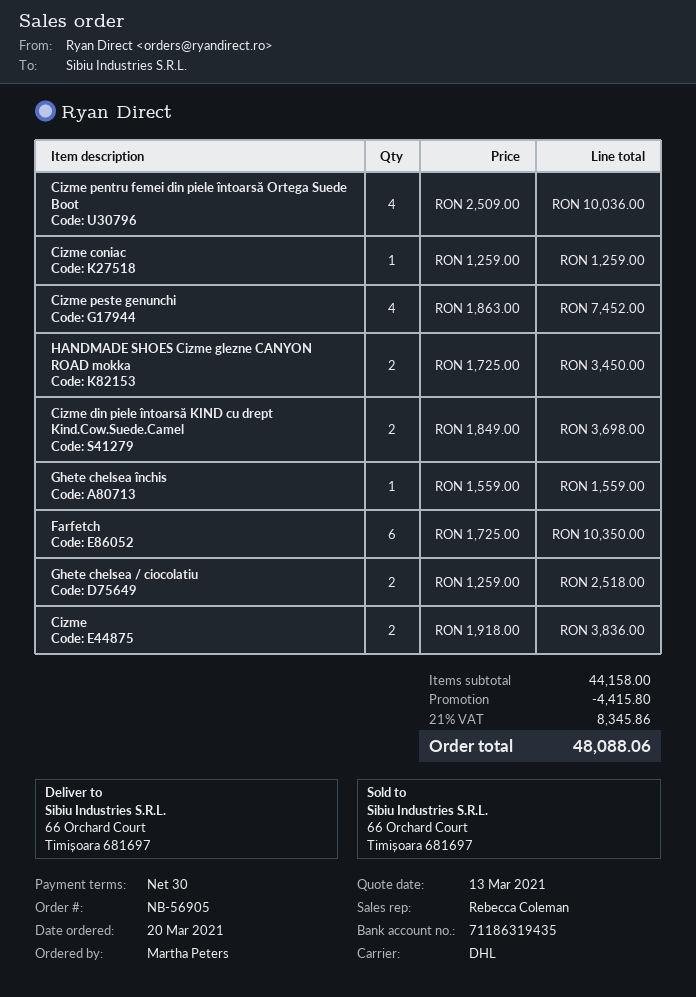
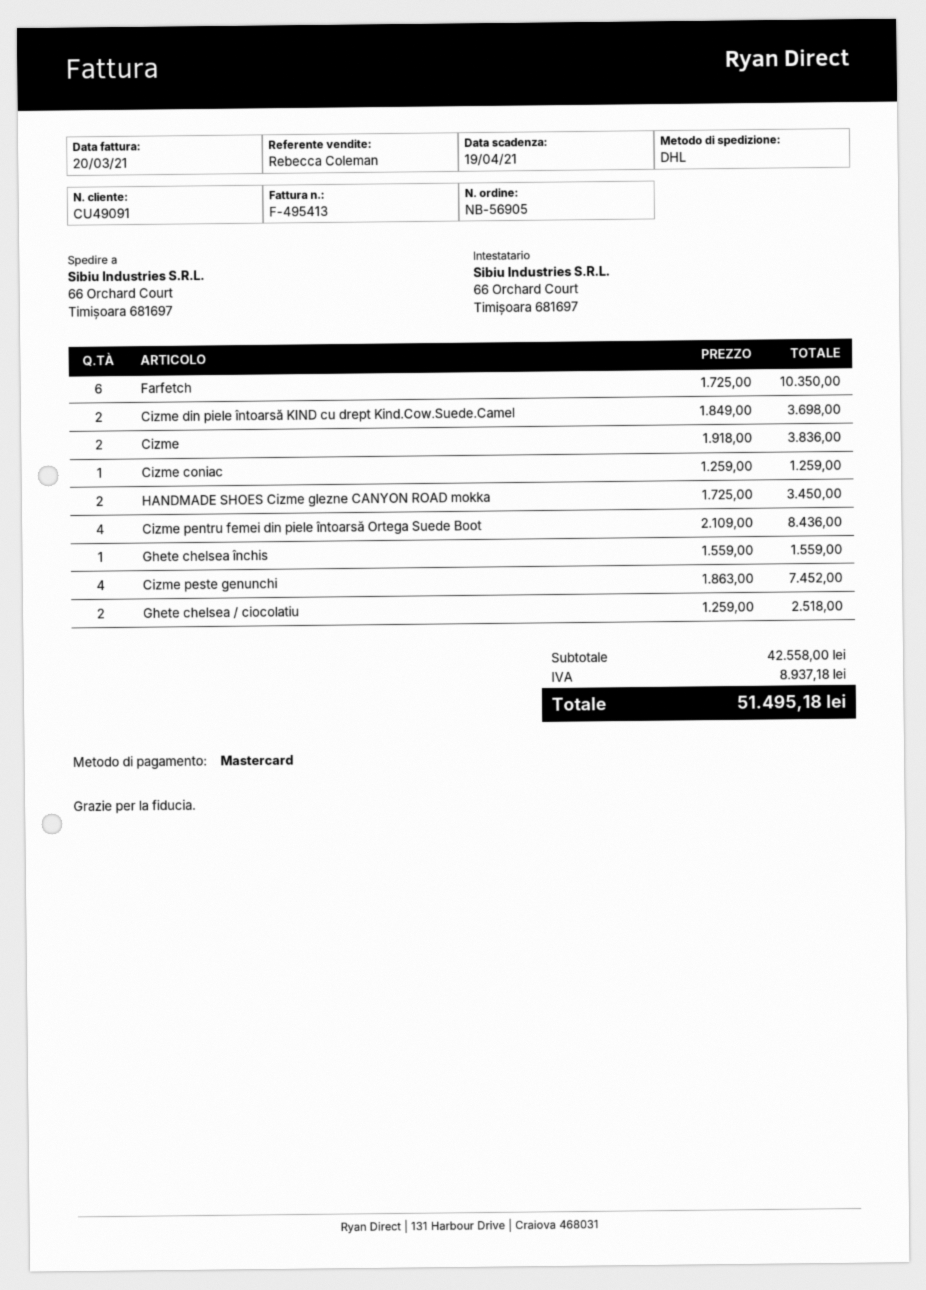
Cizme pentru femei din piele întoarsă Ortega Suede Boot: 4 x 2509.00 = 10036.00 -> 4 x 2109.00 = 8436.00
subtotal: 44158.00 -> 42558.00
discount: 4415.80 -> none
tax: 8345.86 -> 8937.18
total: 48088.06 -> 51495.18

